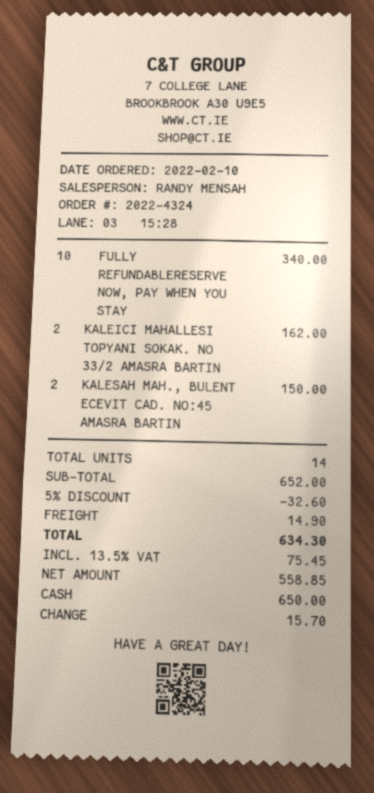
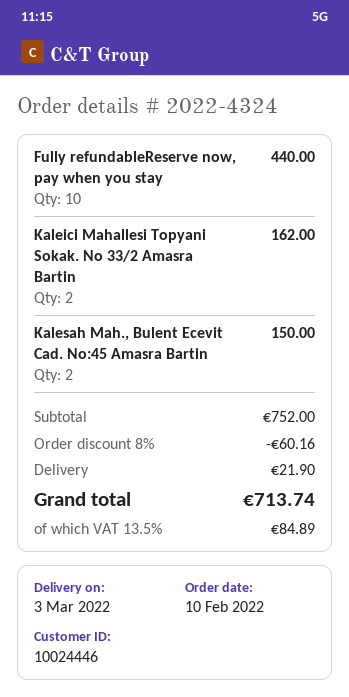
FULLY REFUNDABLERESERVE NOW, PAY WHEN YOU STAY: 10 for 340.00 -> 10 for 440.00
subtotal: 652.00 -> 752.00
discount: 5% = 32.60 -> 8% = 60.16
shipping: 14.90 -> 21.90
tax: 13.5% = 75.45 -> 13.5% = 84.89
total: 634.30 -> 713.74

